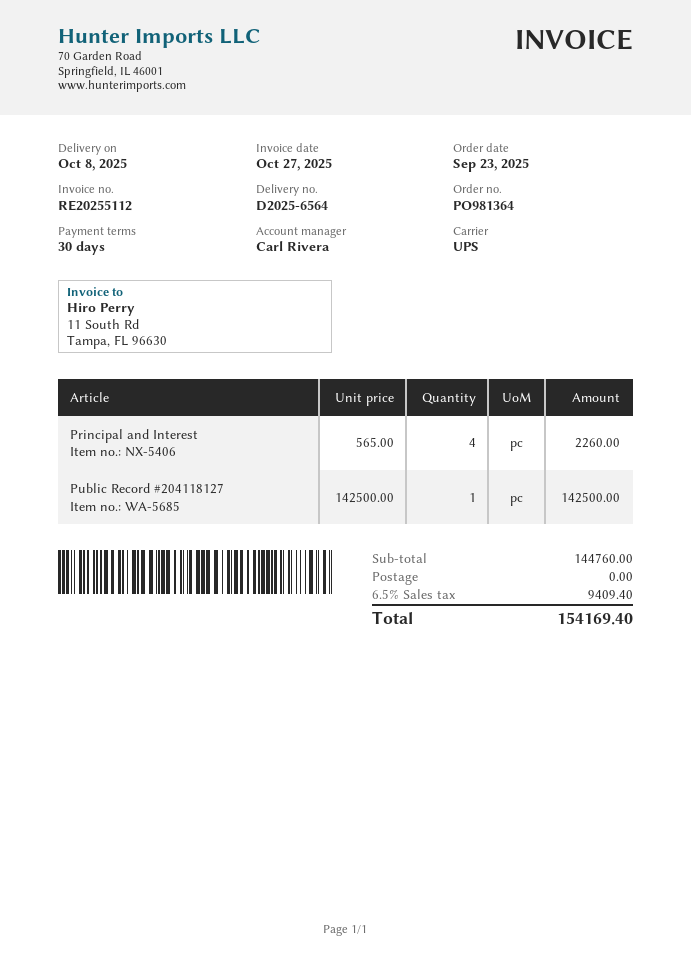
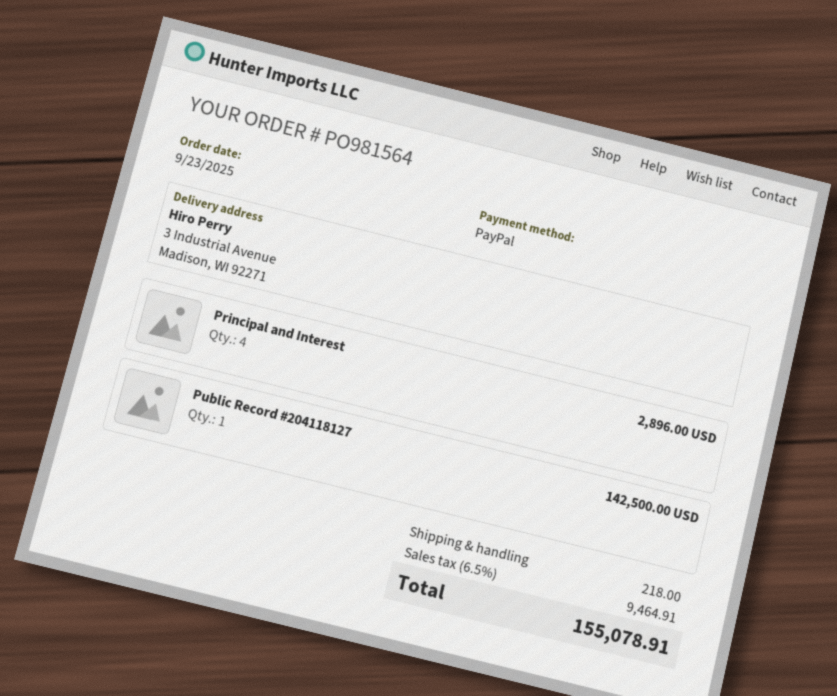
order number: PO981364 -> PO981564
Principal and Interest: 4 for 2260.00 -> 4 for 2896.00
shipping: 0.00 -> 218.00
tax: 6.5% = 9409.40 -> 6.5% = 9464.91
total: 154169.40 -> 155078.91

